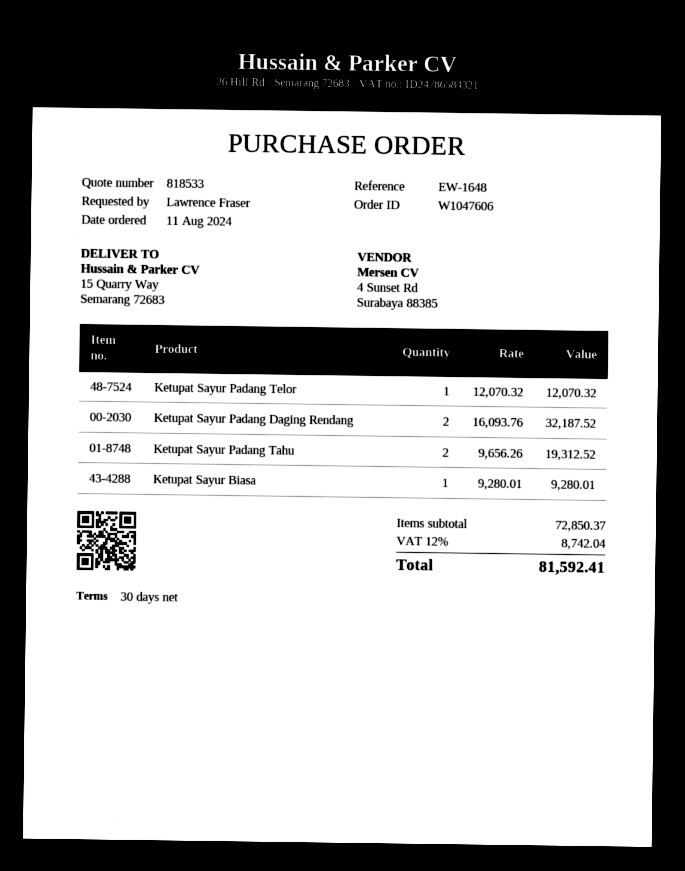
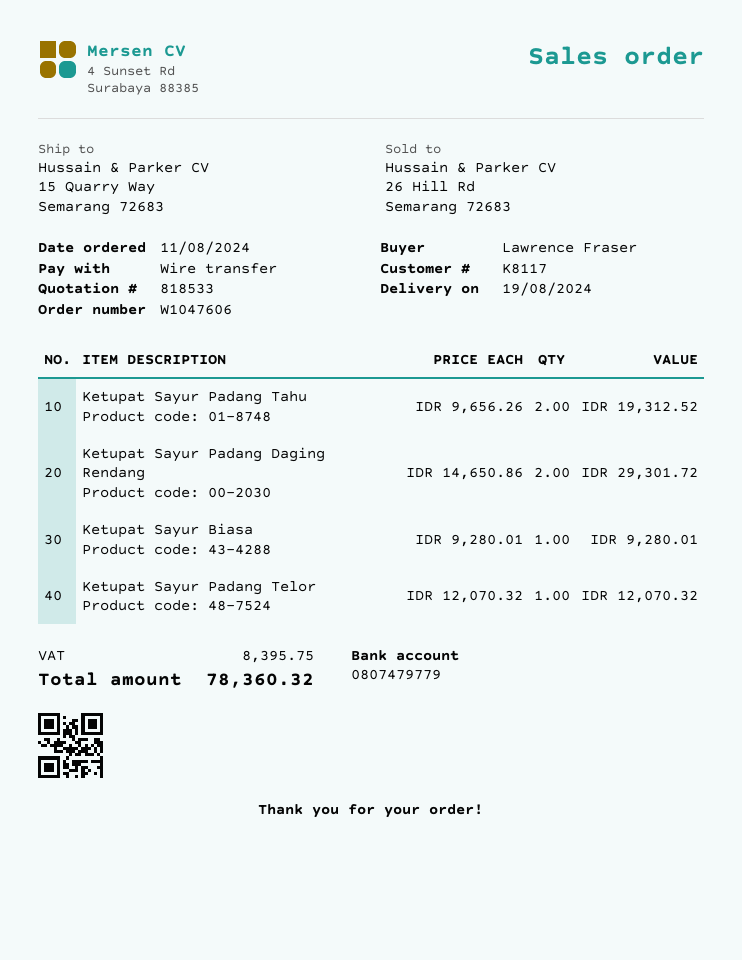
Ketupat Sayur Padang Daging Rendang: 2 x 16093.76 = 32187.52 -> 2 x 14650.86 = 29301.72
tax: 8742.04 -> 8395.75
total: 81592.41 -> 78360.32

